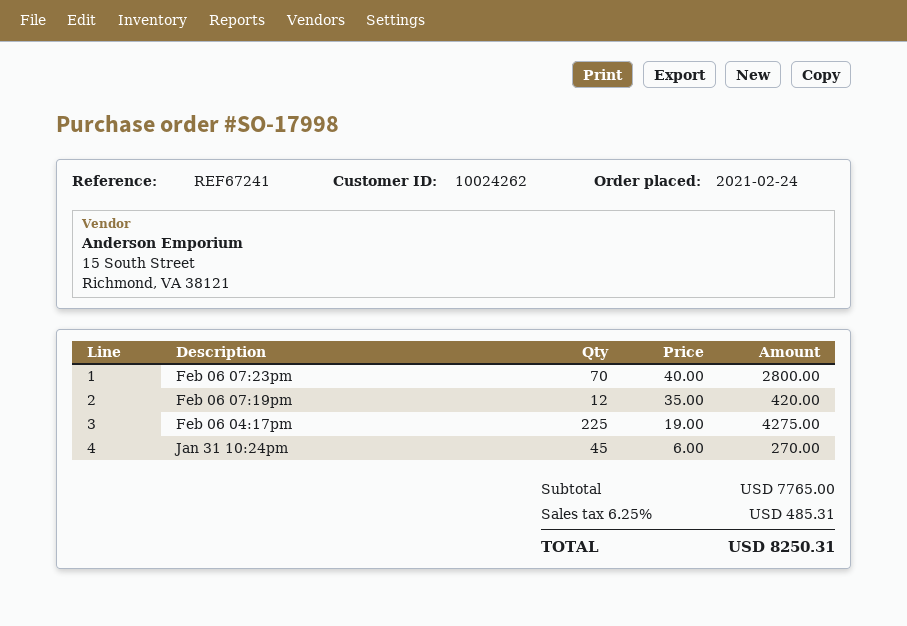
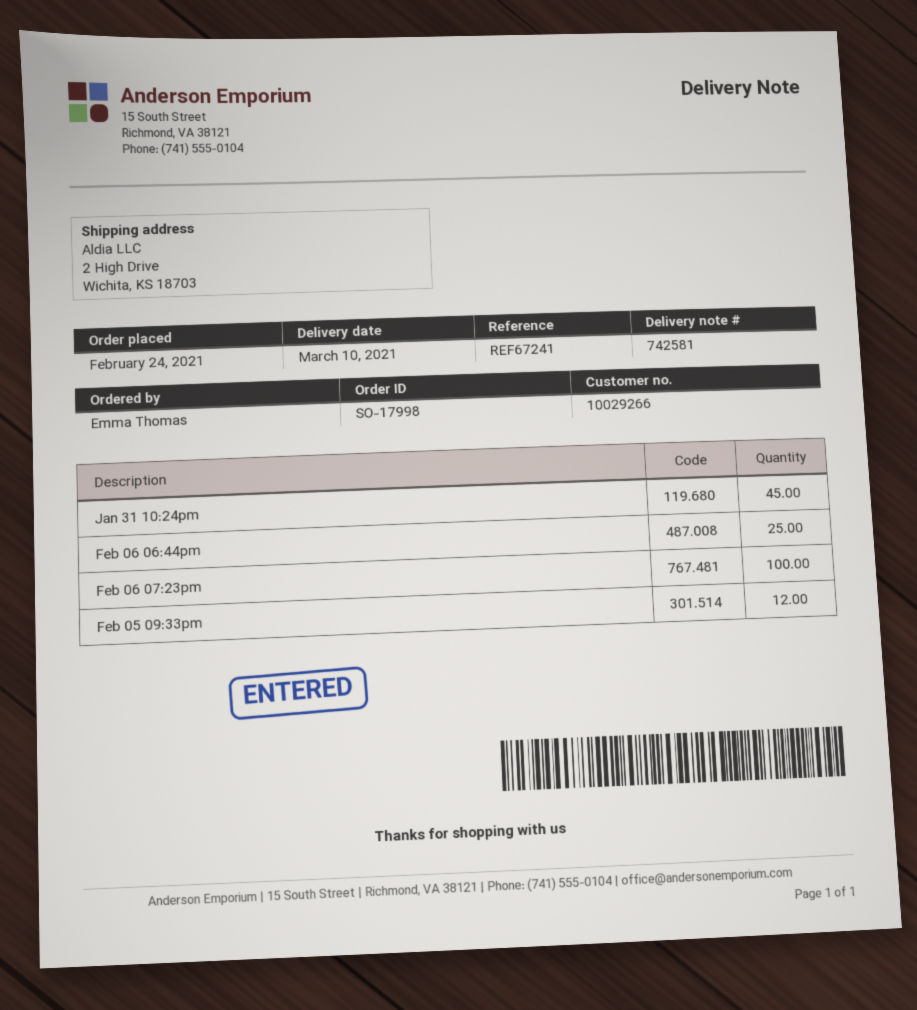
customer number: 10024262 -> 10029266
Feb 06 07:23pm: 70 -> 100
Feb 06 07:19pm: 12 -> none
Feb 06 04:17pm: 225 -> none
Feb 06 06:44pm: none -> 25
Feb 05 09:33pm: none -> 12

